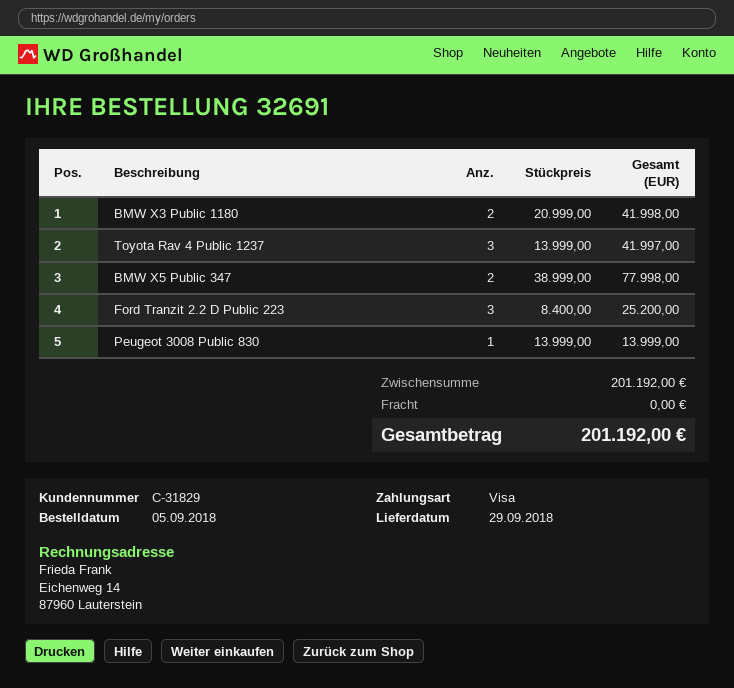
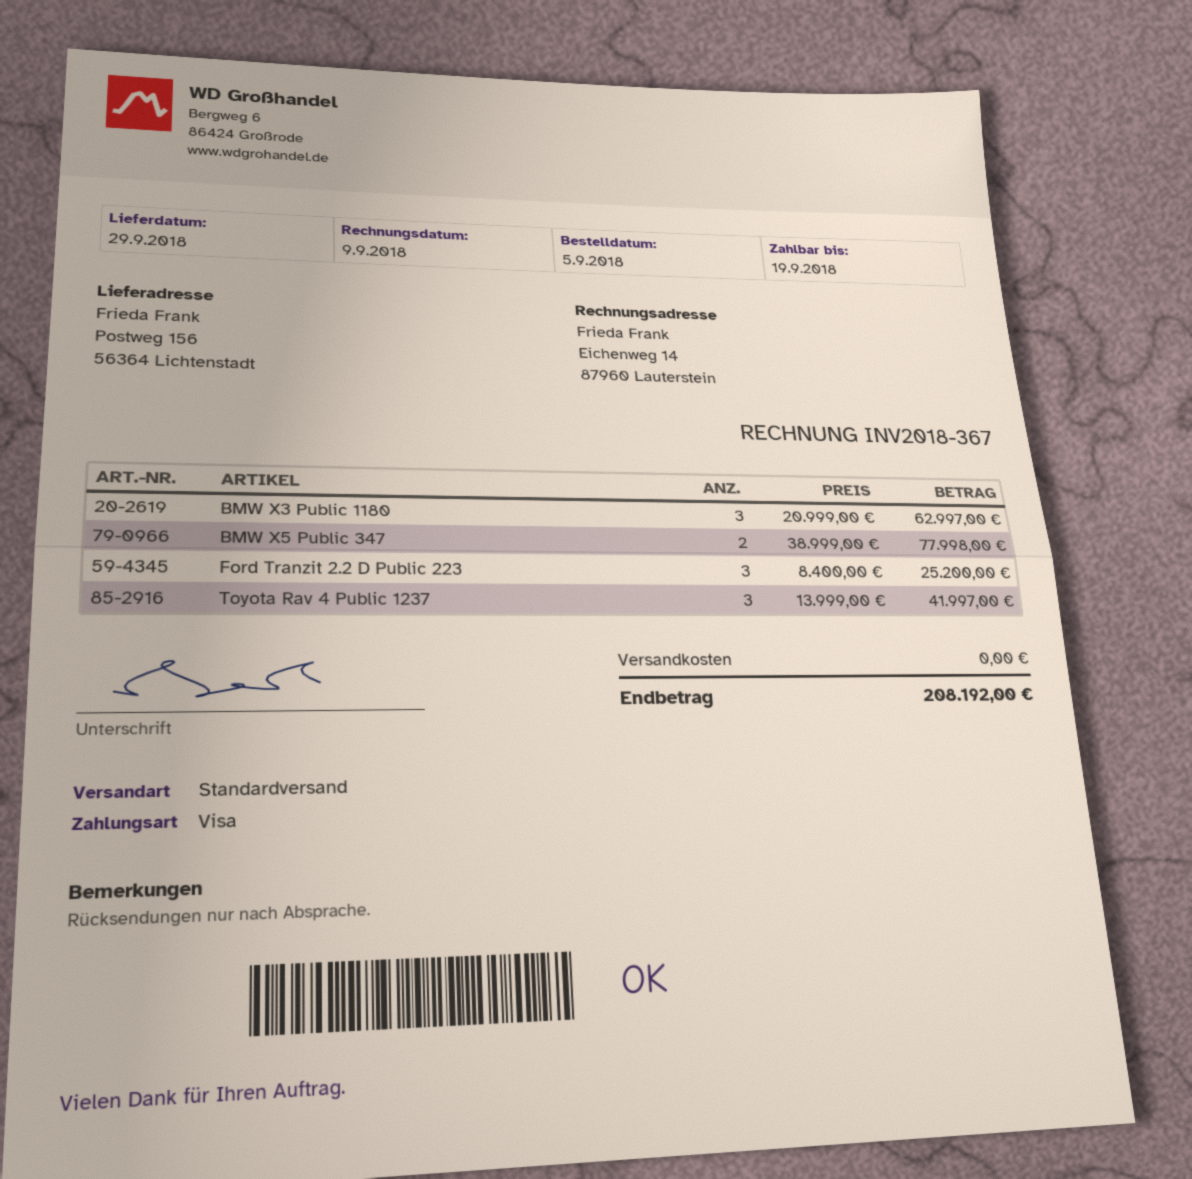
BMW X3 Public 1180: 2 x 20999.00 = 41998.00 -> 3 x 20999.00 = 62997.00
Peugeot 3008 Public 830: 1 x 13999.00 = 13999.00 -> none
total: 201192.00 -> 208192.00

